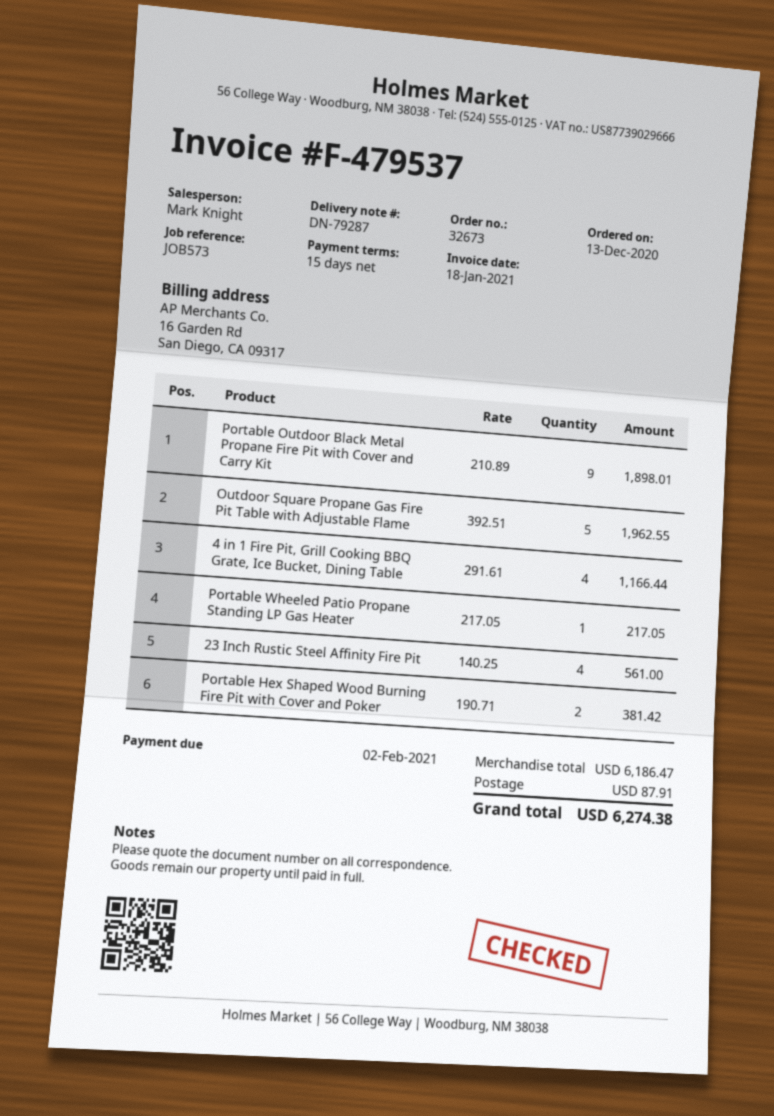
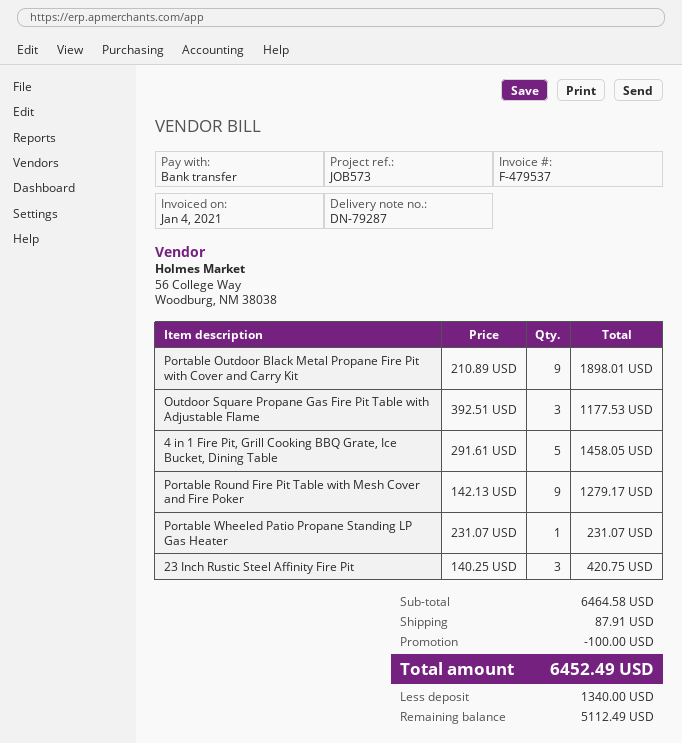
invoice date: 2021-01-18 -> 2021-01-04
Outdoor Square Propane Gas Fire Pit Table with Adjustable Flame: 5 x 392.51 = 1962.55 -> 3 x 392.51 = 1177.53
4 in 1 Fire Pit, Grill Cooking BBQ Grate, Ice Bucket, Dining Table: 4 x 291.61 = 1166.44 -> 5 x 291.61 = 1458.05
Portable Wheeled Patio Propane Standing LP Gas Heater: 1 x 217.05 = 217.05 -> 1 x 231.07 = 231.07
23 Inch Rustic Steel Affinity Fire Pit: 4 x 140.25 = 561.00 -> 3 x 140.25 = 420.75
Portable Hex Shaped Wood Burning Fire Pit with Cover and Poker: 2 x 190.71 = 381.42 -> none
Portable Round Fire Pit Table with Mesh Cover and Fire Poker: none -> 9 x 142.13 = 1279.17
subtotal: 6186.47 -> 6464.58
discount: none -> 100.00
total: 6274.38 -> 6452.49

